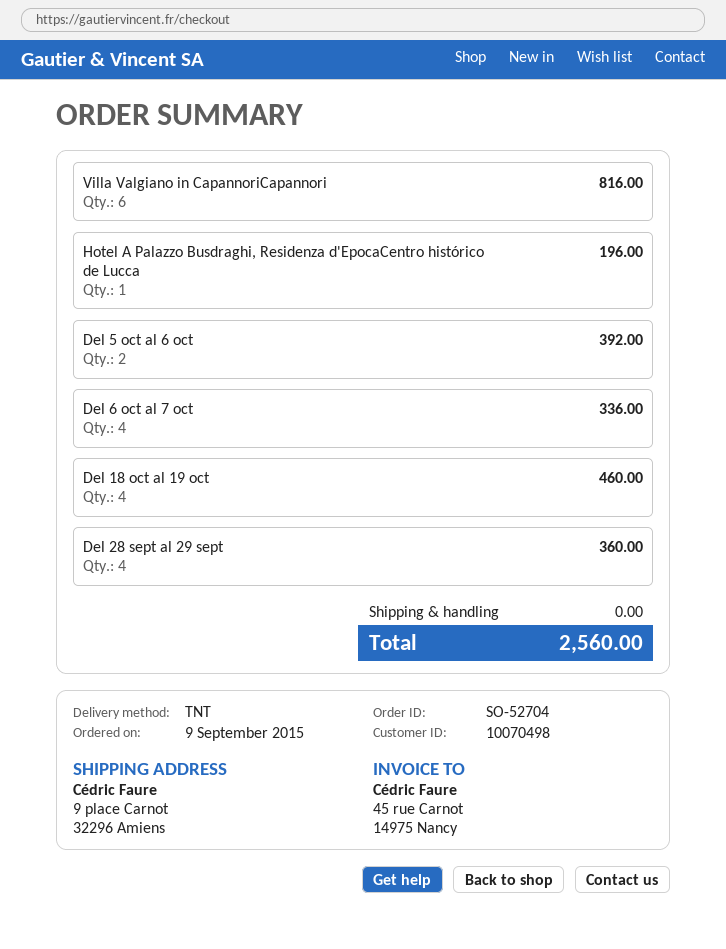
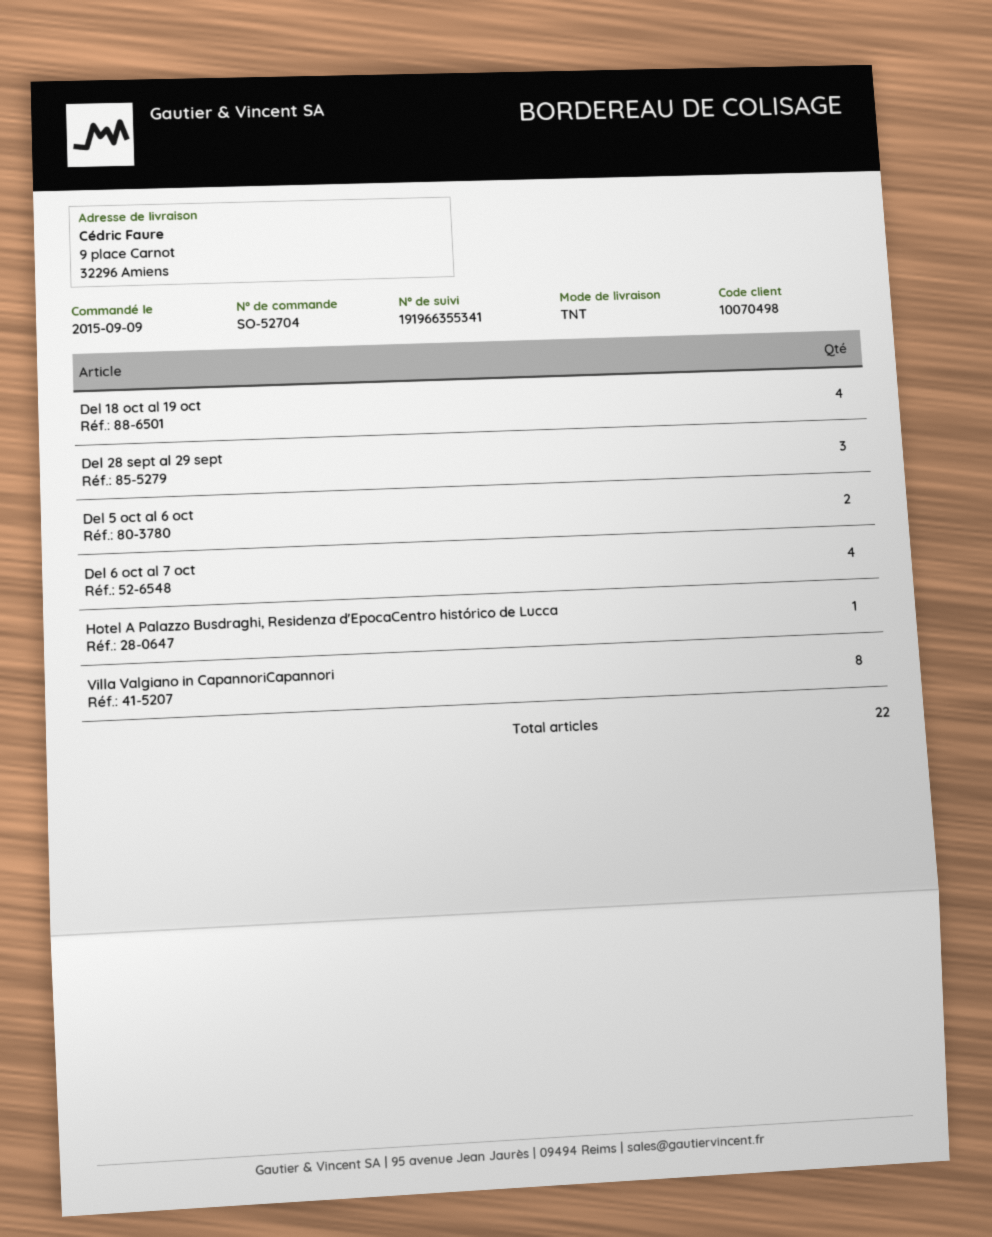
Villa Valgiano in CapannoriCapannori: 6 -> 8
Del 28 sept al 29 sept: 4 -> 3

